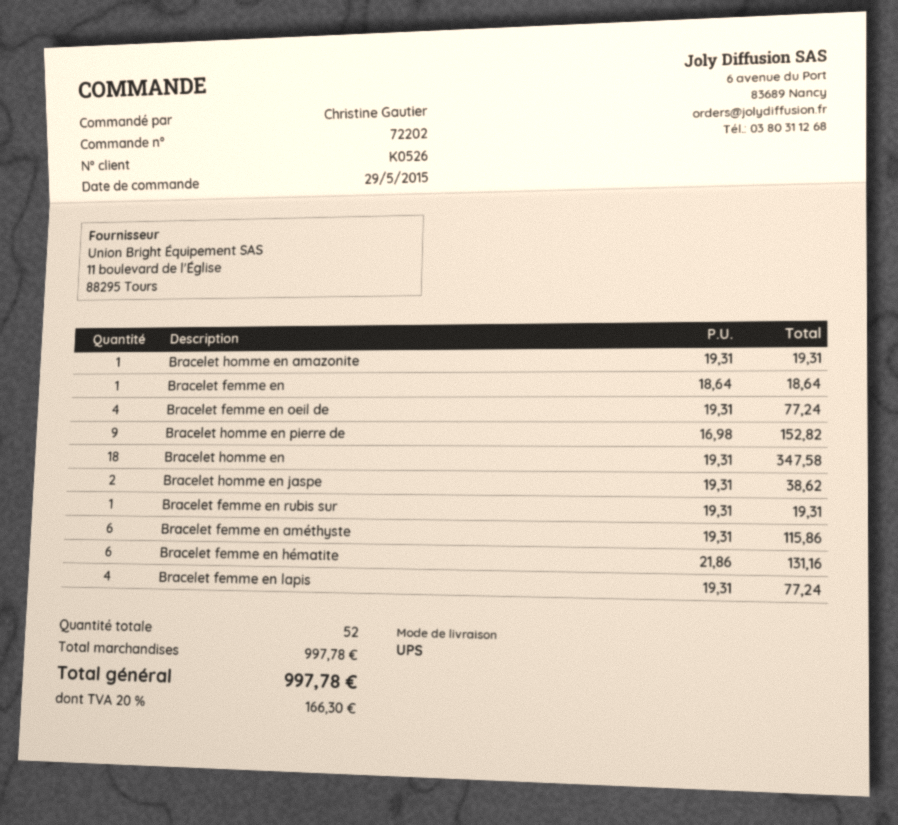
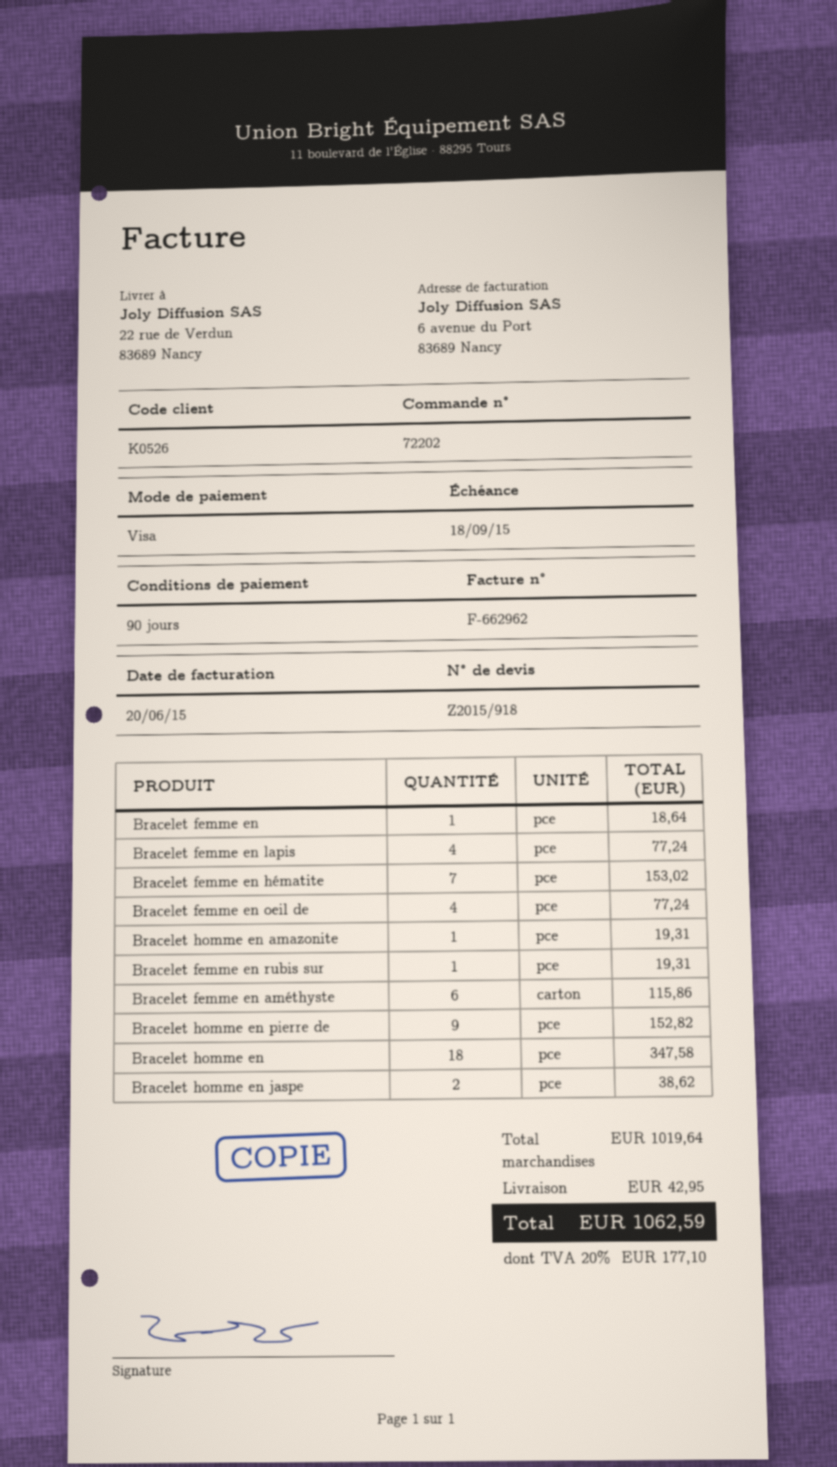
Bracelet femme en hématite: 6 for 131.16 -> 7 for 153.02
subtotal: 997.78 -> 1019.64
shipping: none -> 42.95
tax: 20% = 166.30 -> 20% = 177.10
total: 997.78 -> 1062.59

